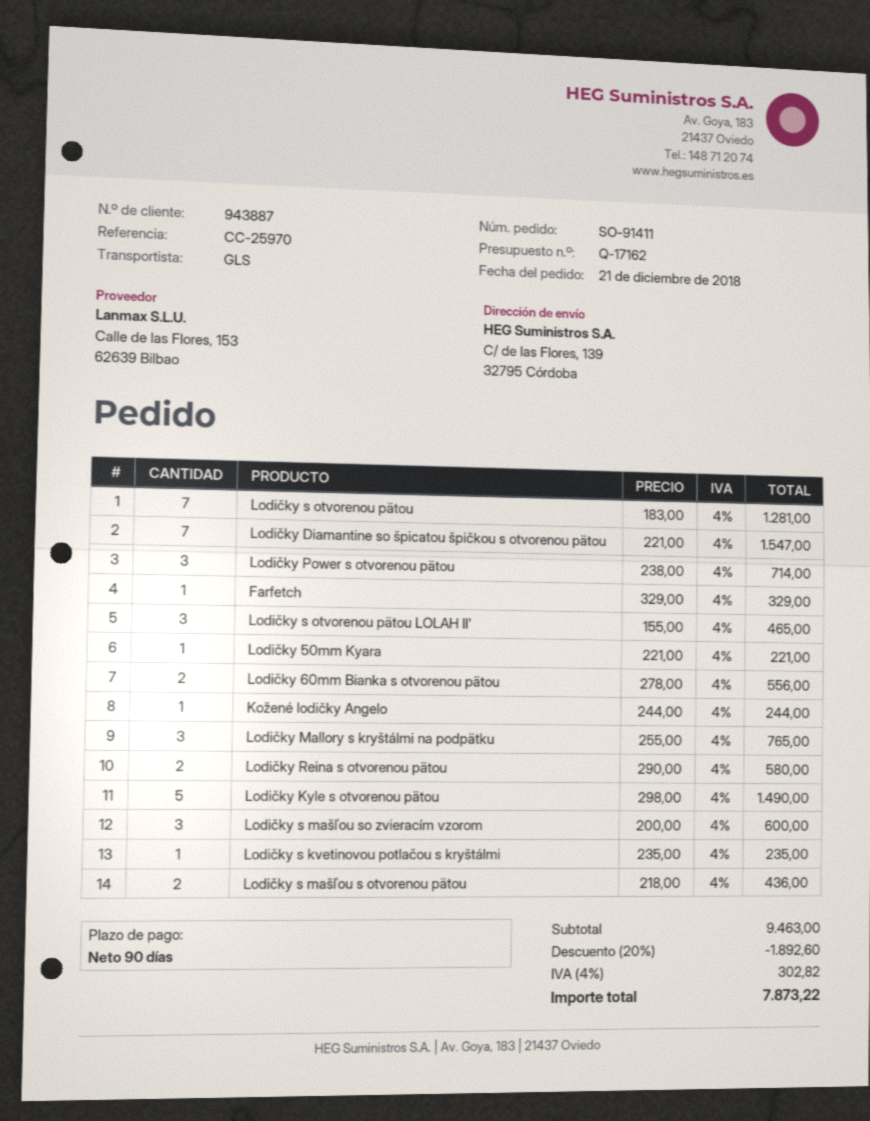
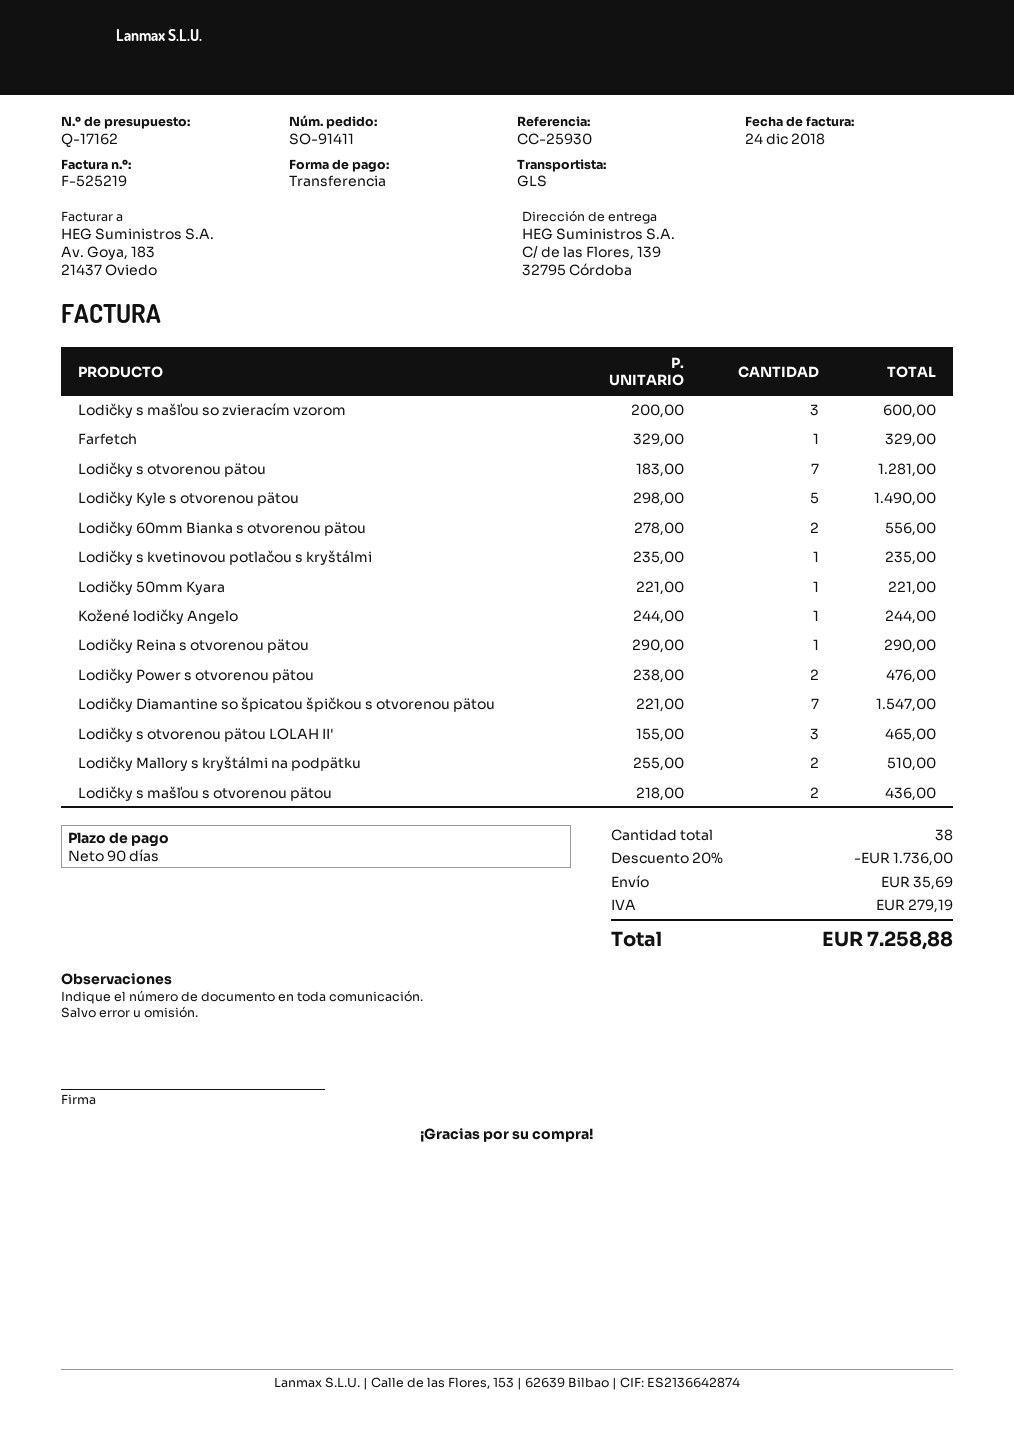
reference: CC-25970 -> CC-25930
Lodičky Power s otvorenou pätou: 3 x 238.00 = 714.00 -> 2 x 238.00 = 476.00
Lodičky Mallory s kryštálmi na podpätku: 3 x 255.00 = 765.00 -> 2 x 255.00 = 510.00
Lodičky Reina s otvorenou pätou: 2 x 290.00 = 580.00 -> 1 x 290.00 = 290.00
discount: 20% = 1892.60 -> 20% = 1736.00
shipping: none -> 35.69
tax: 302.82 -> 279.19
total: 7873.22 -> 7258.88

